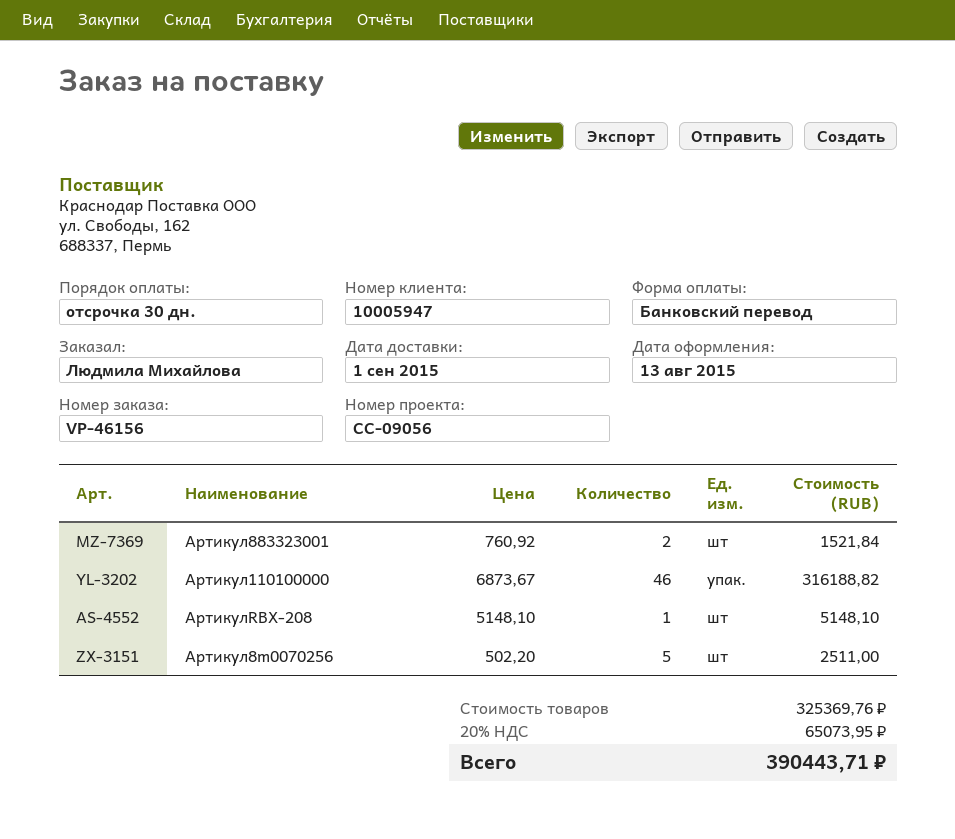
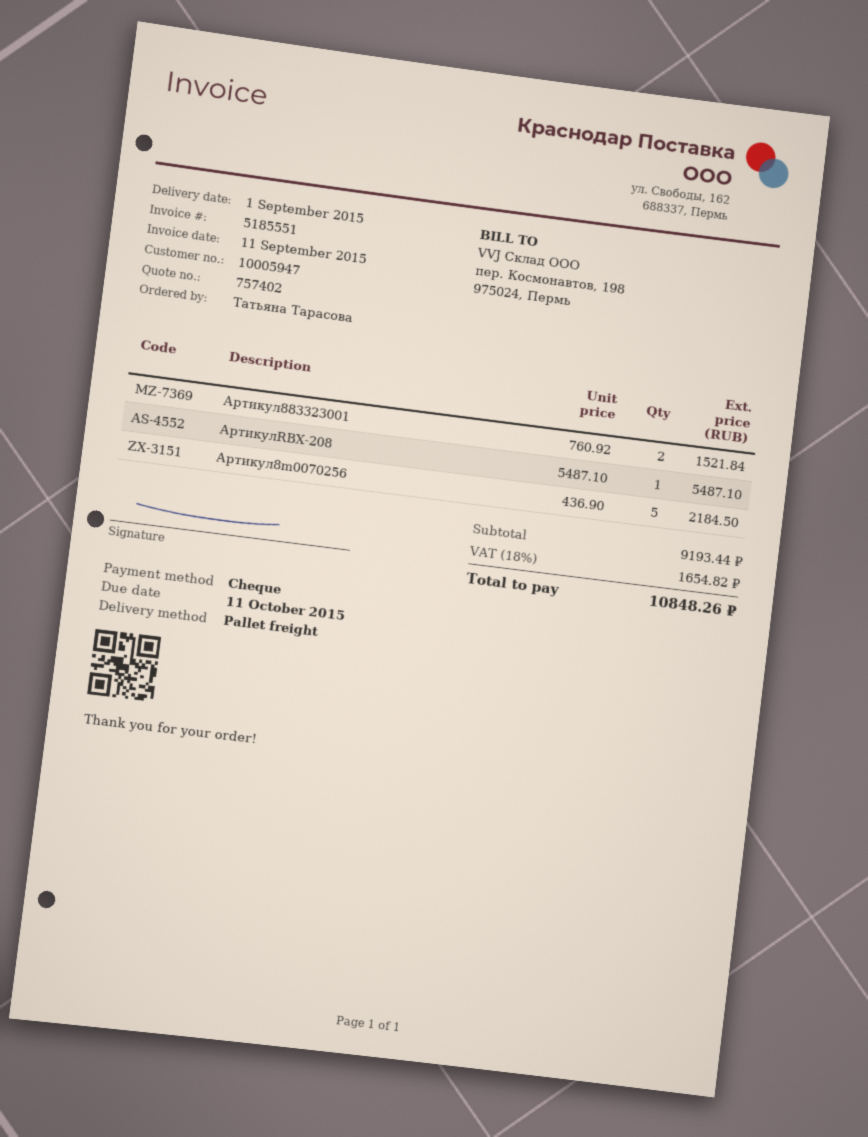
ordered by: Людмила Михайлова -> Татьяна Тарасова
payment method: bank transfer -> cheque
Артикул110100000: 46 x 6873.67 = 316188.82 -> none
АртикулRBX-208: 1 x 5148.10 = 5148.10 -> 1 x 5487.10 = 5487.10
Артикул8m0070256: 5 x 502.20 = 2511.00 -> 5 x 436.90 = 2184.50
subtotal: 325369.76 -> 9193.44
tax: 20% = 65073.95 -> 18% = 1654.82
total: 390443.71 -> 10848.26

